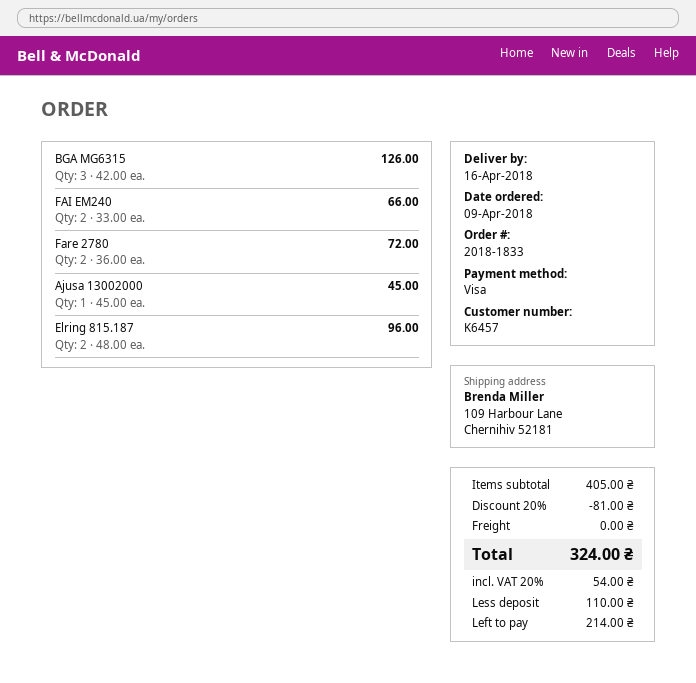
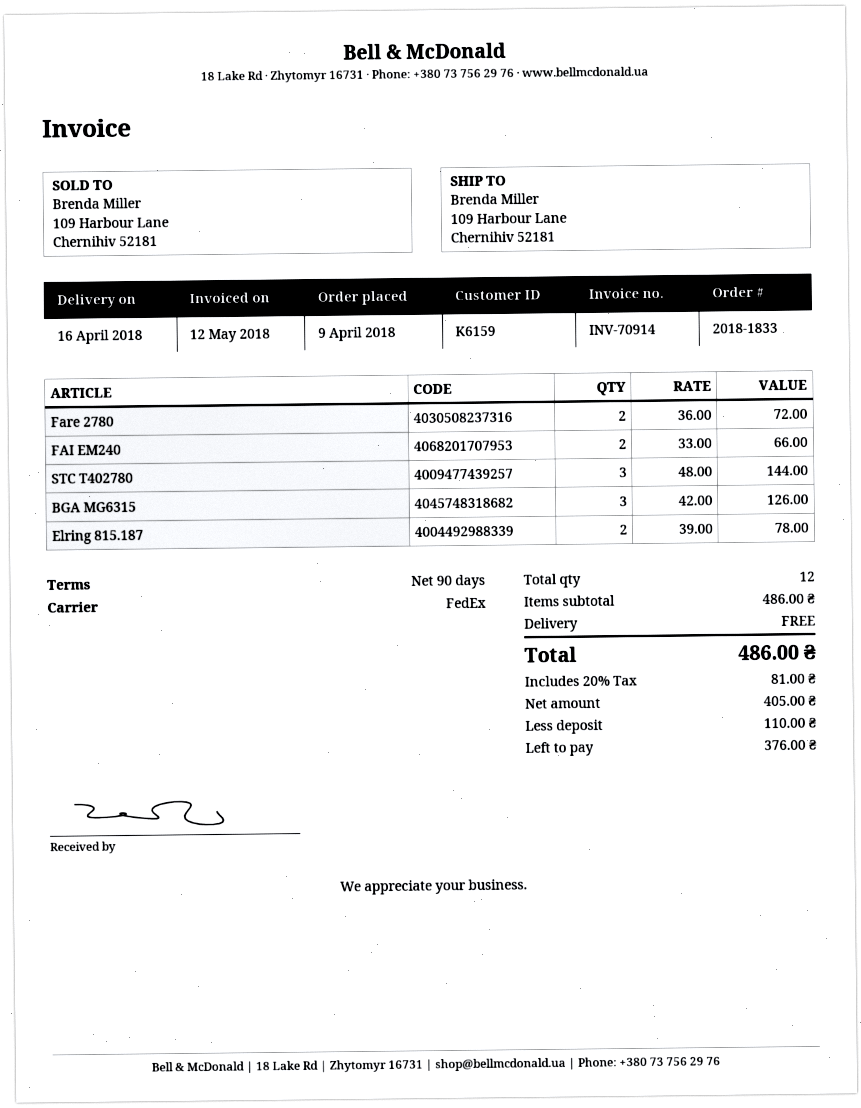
customer number: K6457 -> K6159
Ajusa 13002000: 1 x 45.00 = 45.00 -> none
Elring 815.187: 2 x 48.00 = 96.00 -> 2 x 39.00 = 78.00
STC T402780: none -> 3 x 48.00 = 144.00
subtotal: 405.00 -> 486.00
discount: 20% = 81.00 -> none
tax: 20% = 54.00 -> 20% = 81.00
total: 324.00 -> 486.00
balance: 214.00 -> 376.00

